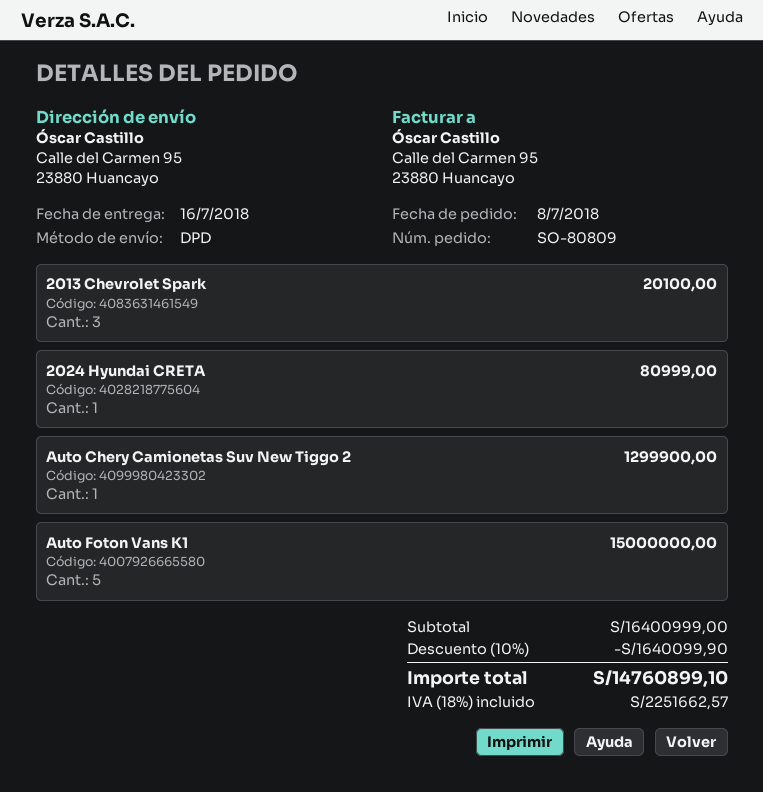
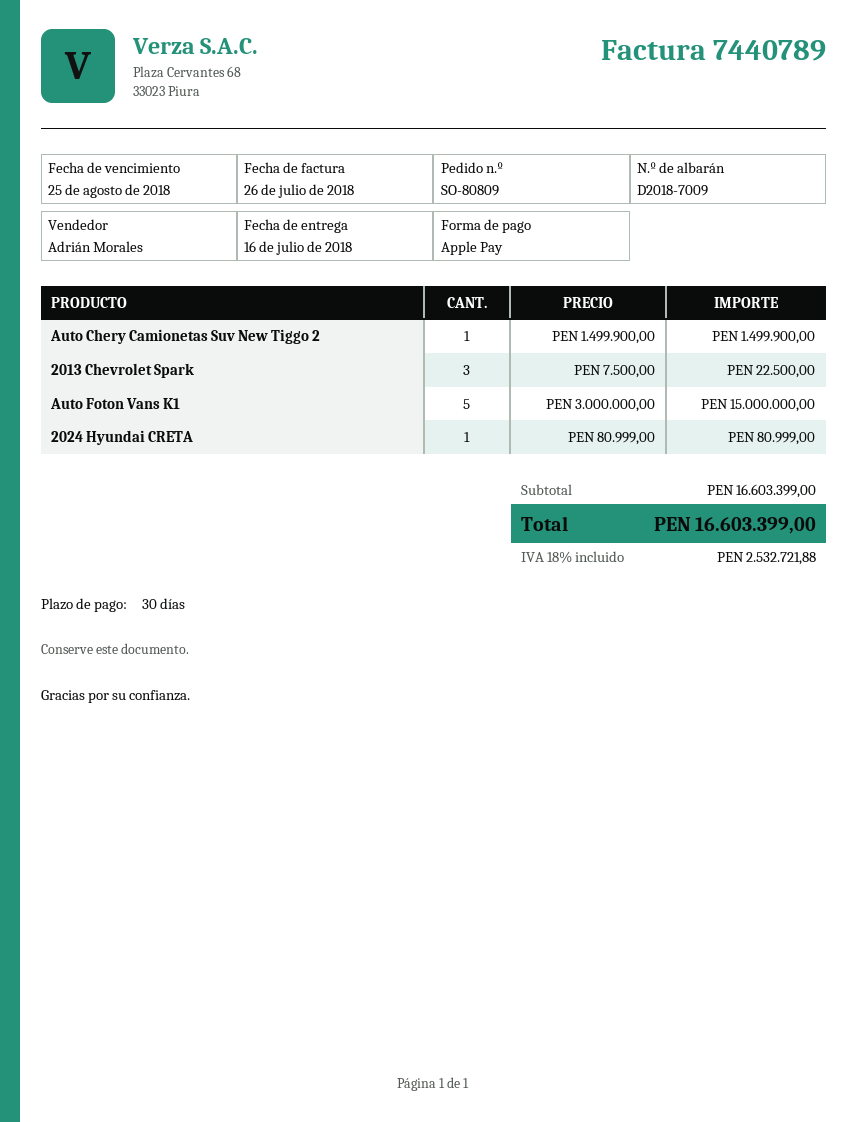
2013 Chevrolet Spark: 3 for 20100.00 -> 3 for 22500.00
Auto Chery Camionetas Suv New Tiggo 2: 1 for 1299900.00 -> 1 for 1499900.00
subtotal: 16400999.00 -> 16603399.00
discount: 10% = 1640099.90 -> none
tax: 18% = 2251662.57 -> 18% = 2532721.88
total: 14760899.10 -> 16603399.00

